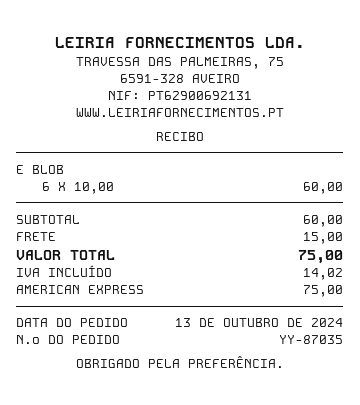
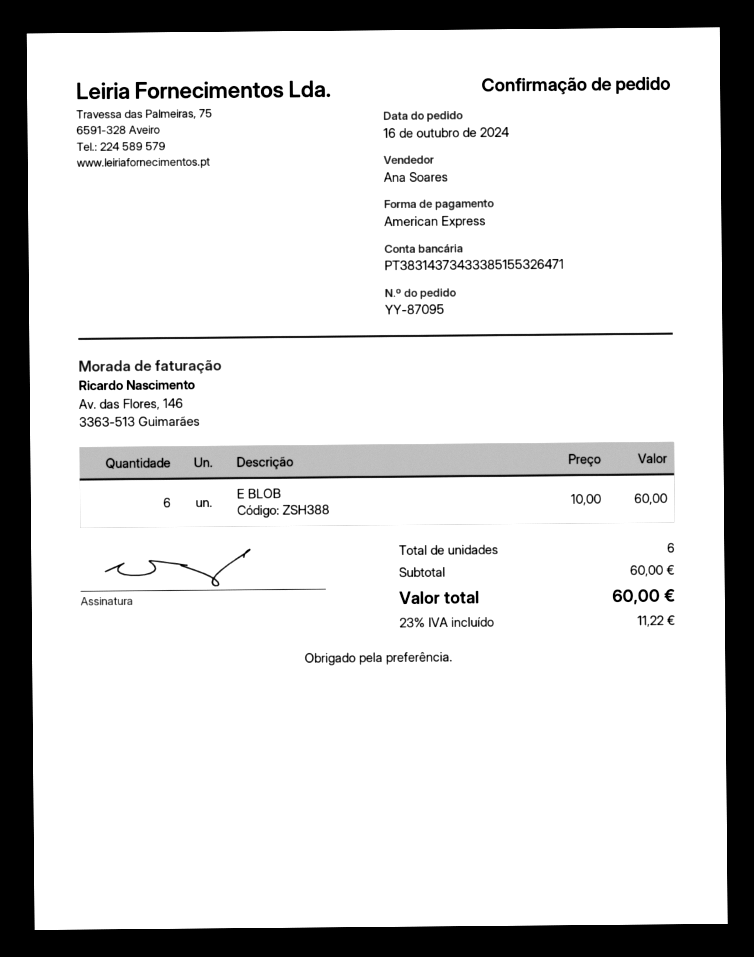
order number: YY-87035 -> YY-87095
order date: 2024-10-13 -> 2024-10-16
shipping: 15.00 -> none
tax: 14.02 -> 11.22
total: 75.00 -> 60.00

